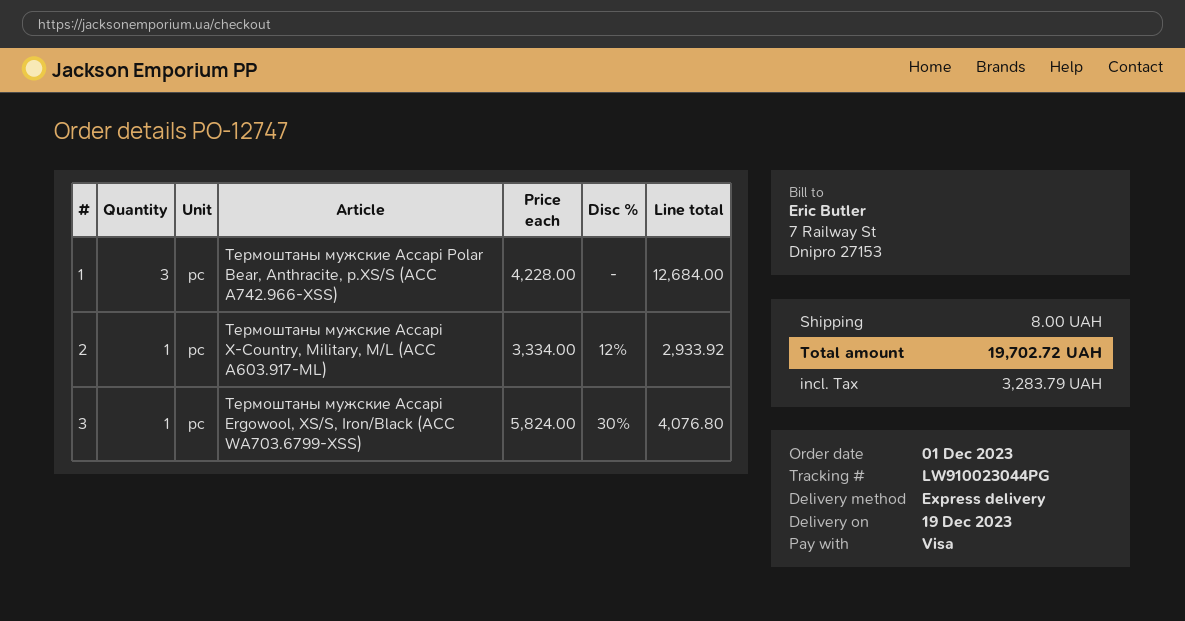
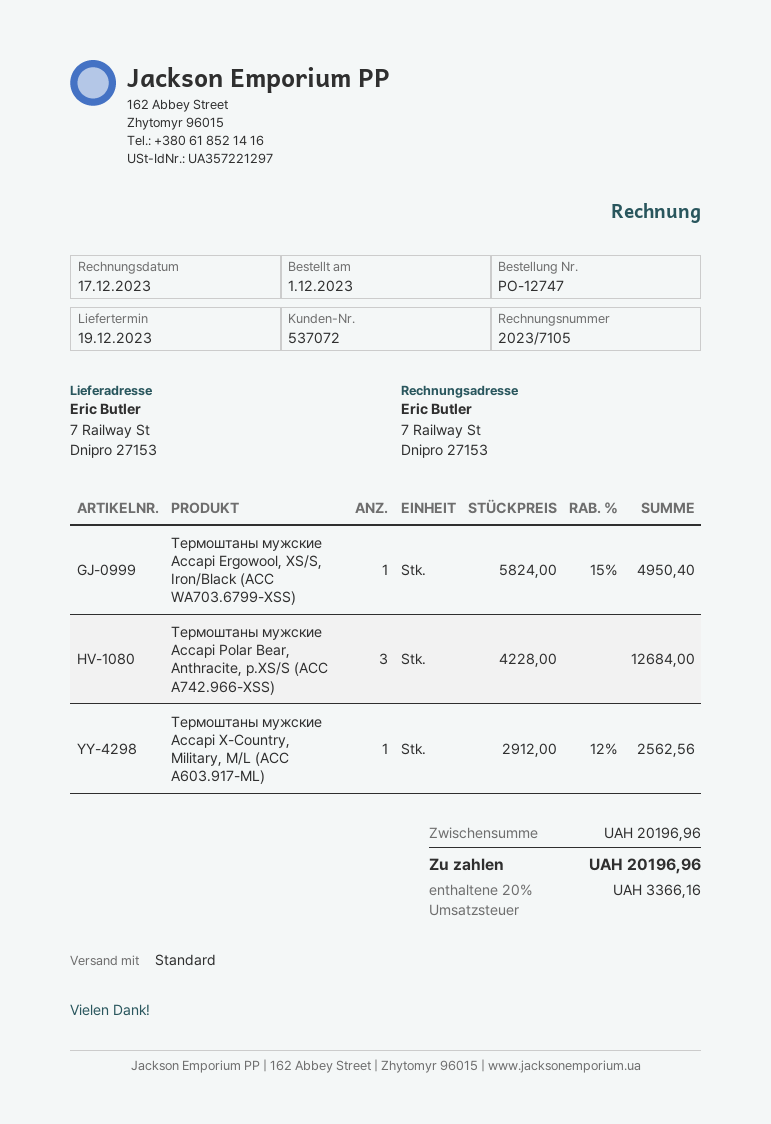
shipping method: express -> standard
Термоштаны мужские Accapi X-Country, Military, M/L (ACC А603.917-ML): 1 x 3334.00 - 12% = 2933.92 -> 1 x 2912.00 - 12% = 2562.56
Термоштаны мужские Accapi Ergowool, XS/S, Iron/Black (ACC WА703.6799-XSS): 1 x 5824.00 - 30% = 4076.80 -> 1 x 5824.00 - 15% = 4950.40
shipping: 8.00 -> none
tax: 3283.79 -> 3366.16
total: 19702.72 -> 20196.96

